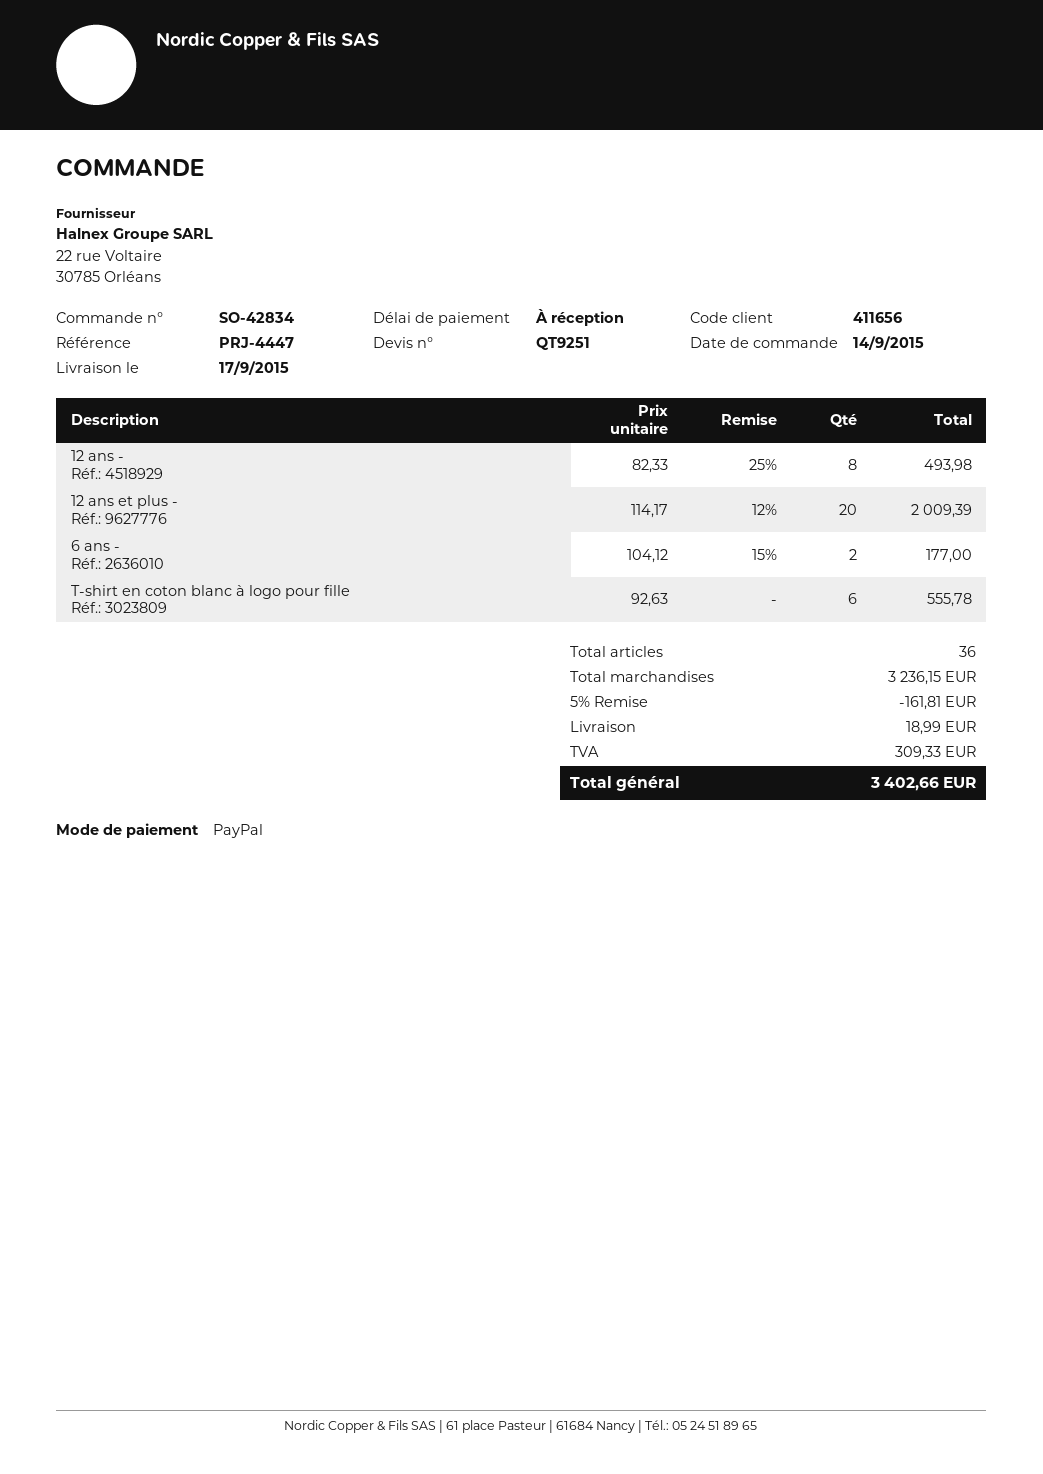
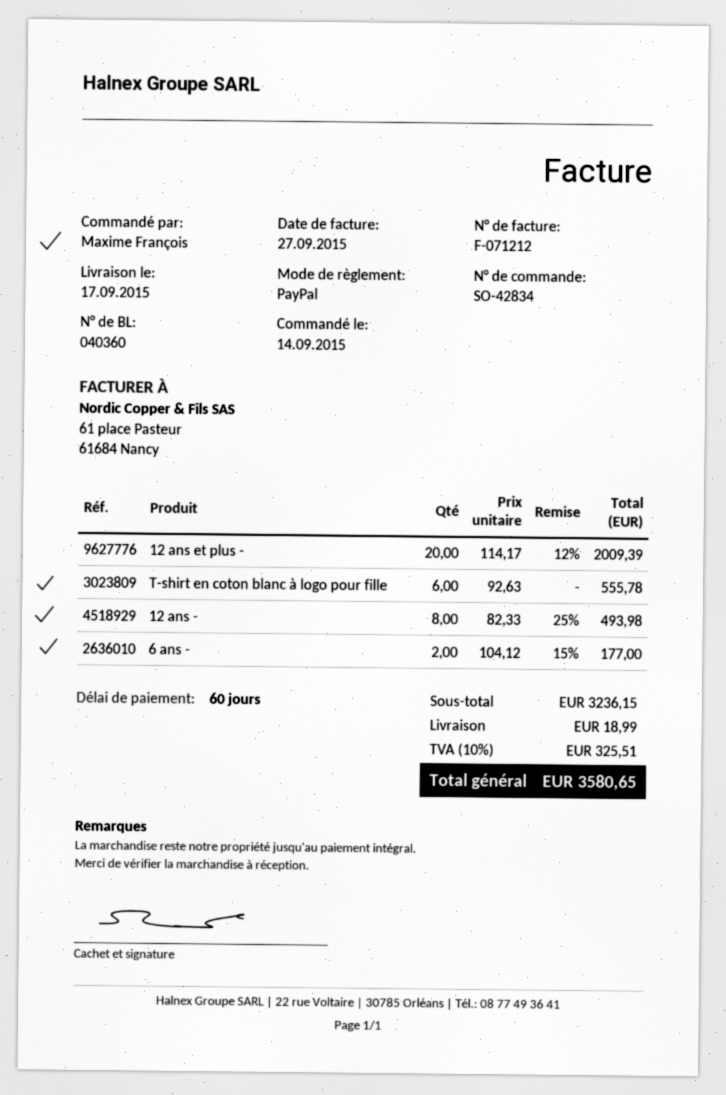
payment terms: on receipt -> 60 days
discount: 5% = 161.81 -> none
tax: 309.33 -> 325.51
total: 3402.66 -> 3580.65

